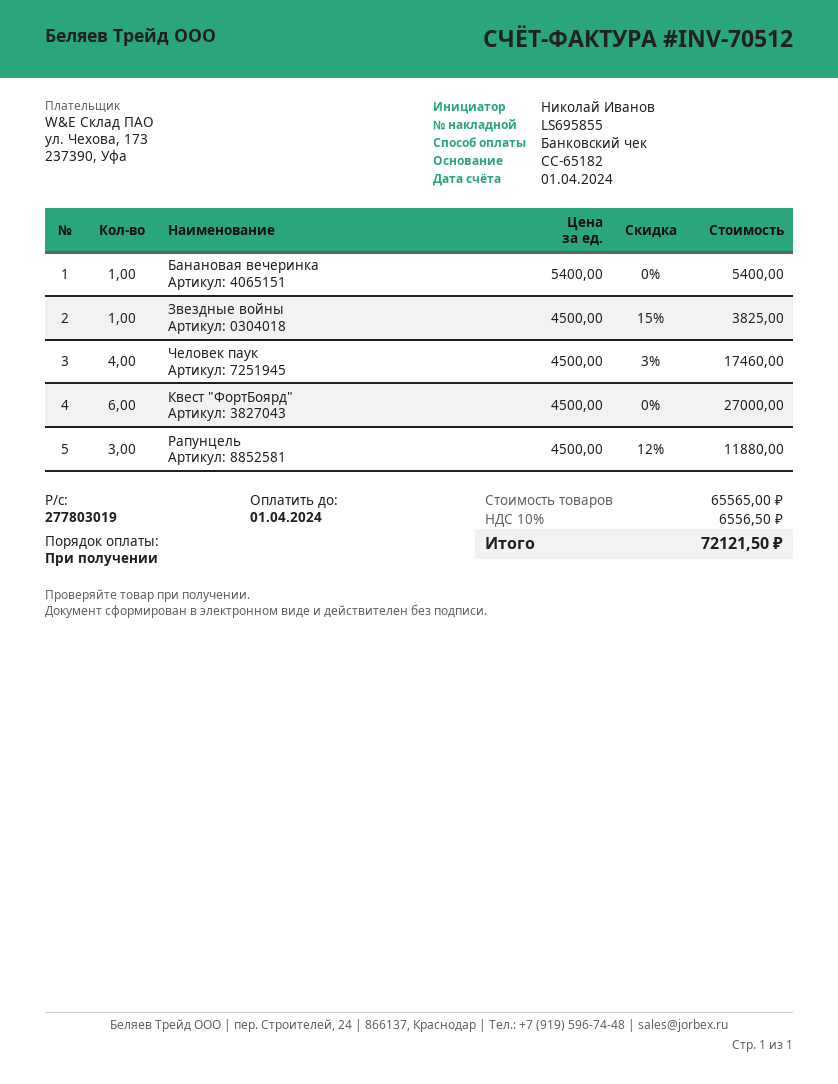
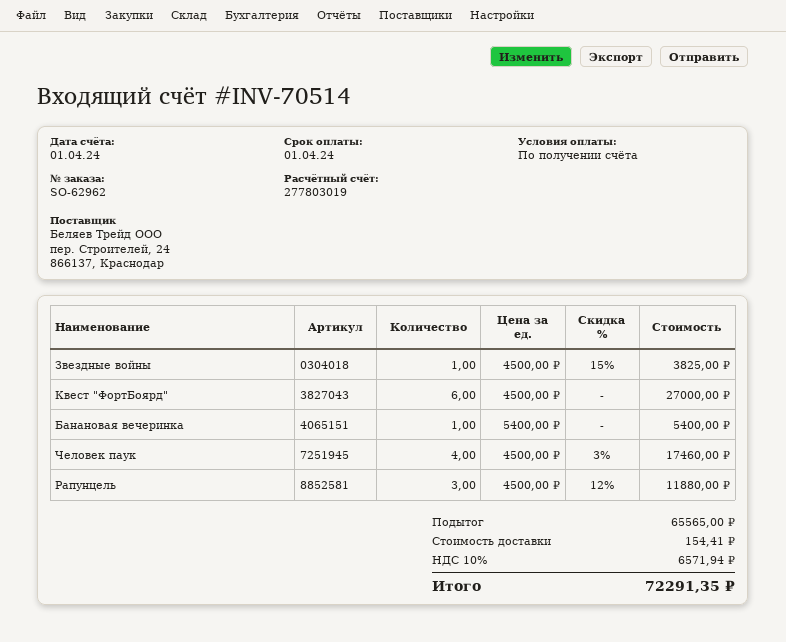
invoice number: INV-70512 -> INV-70514
shipping: none -> 154.41
tax: 10% = 6556.50 -> 10% = 6571.94
total: 72121.50 -> 72291.35

